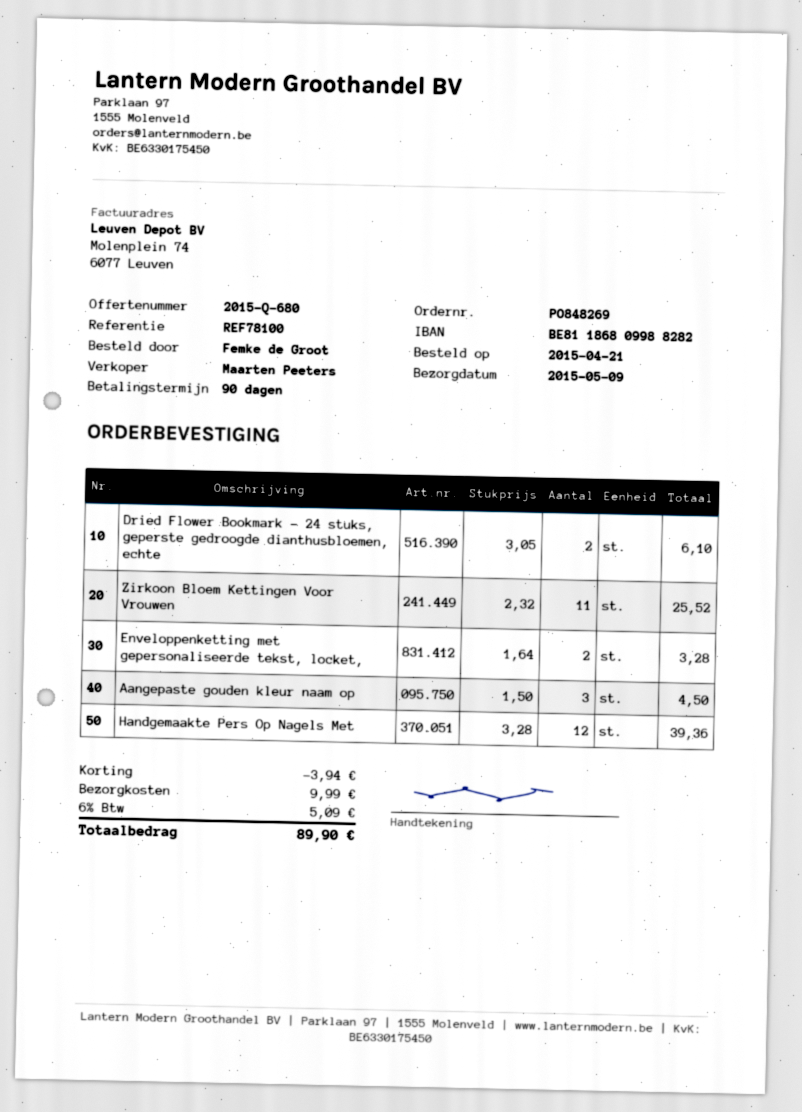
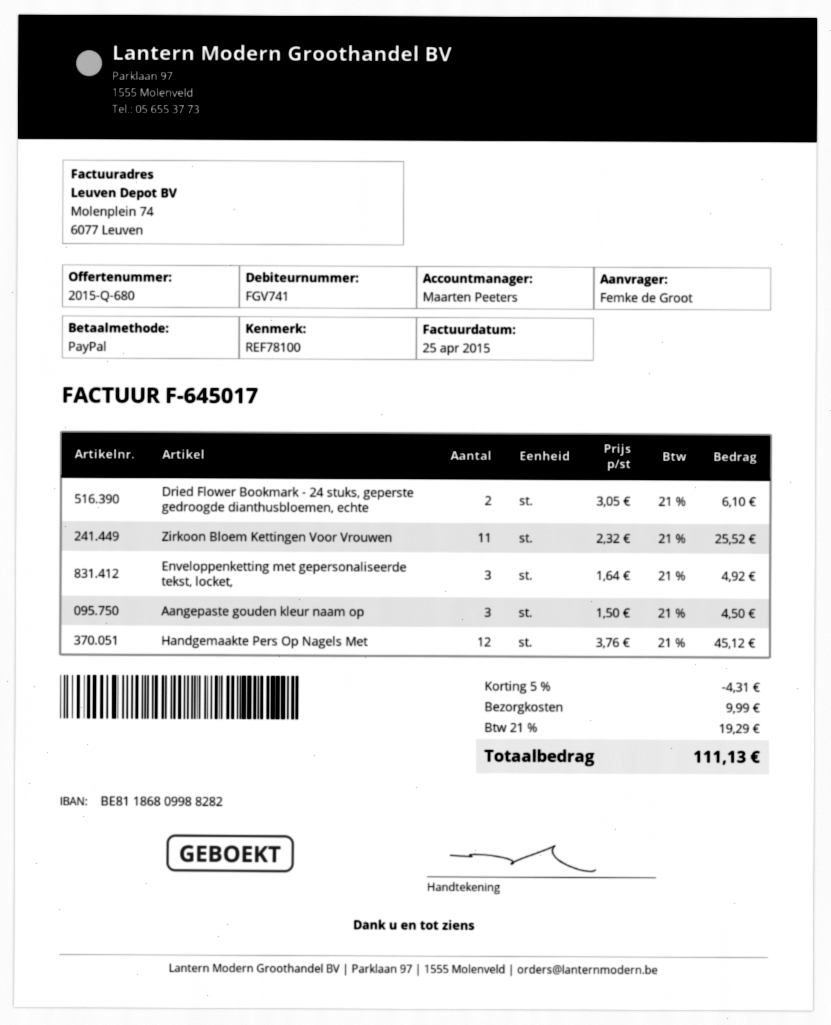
Enveloppenketting met gepersonaliseerde tekst, locket,: 2 x 1.64 = 3.28 -> 3 x 1.64 = 4.92
Handgemaakte Pers Op Nagels Met: 12 x 3.28 = 39.36 -> 12 x 3.76 = 45.12
discount: 3.94 -> 4.31
tax: 6% = 5.09 -> 21% = 19.29
total: 89.90 -> 111.13

